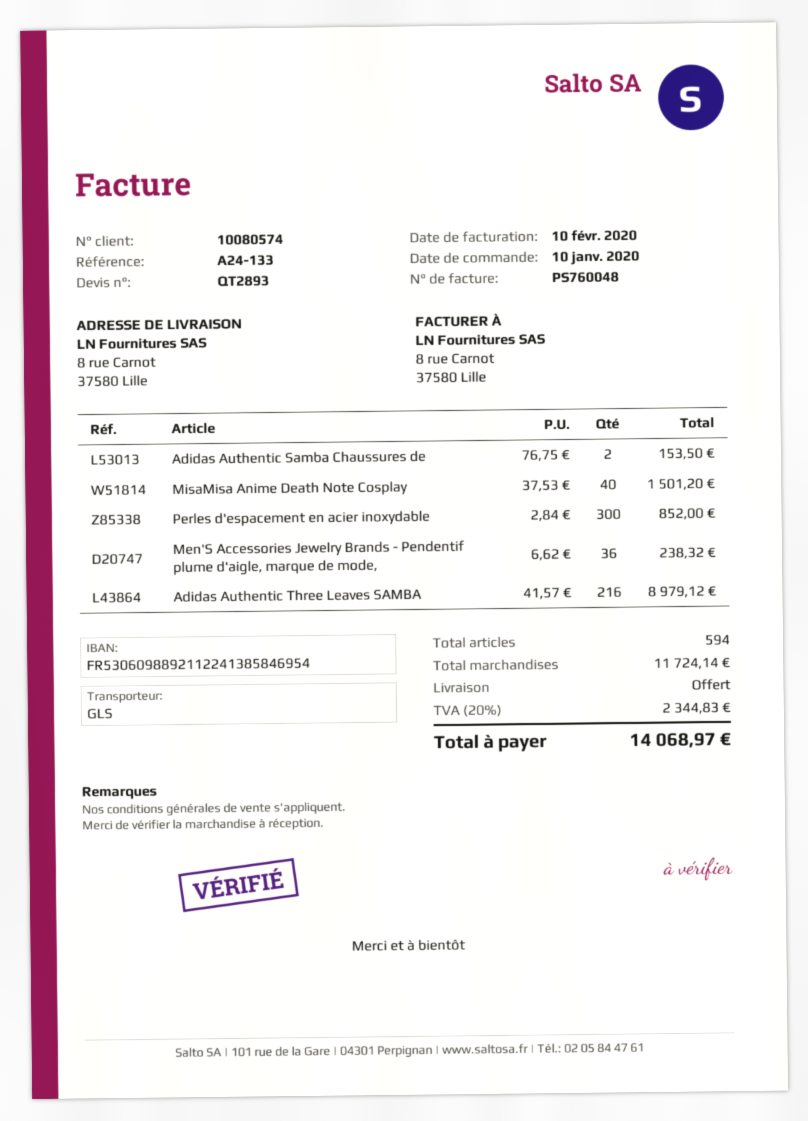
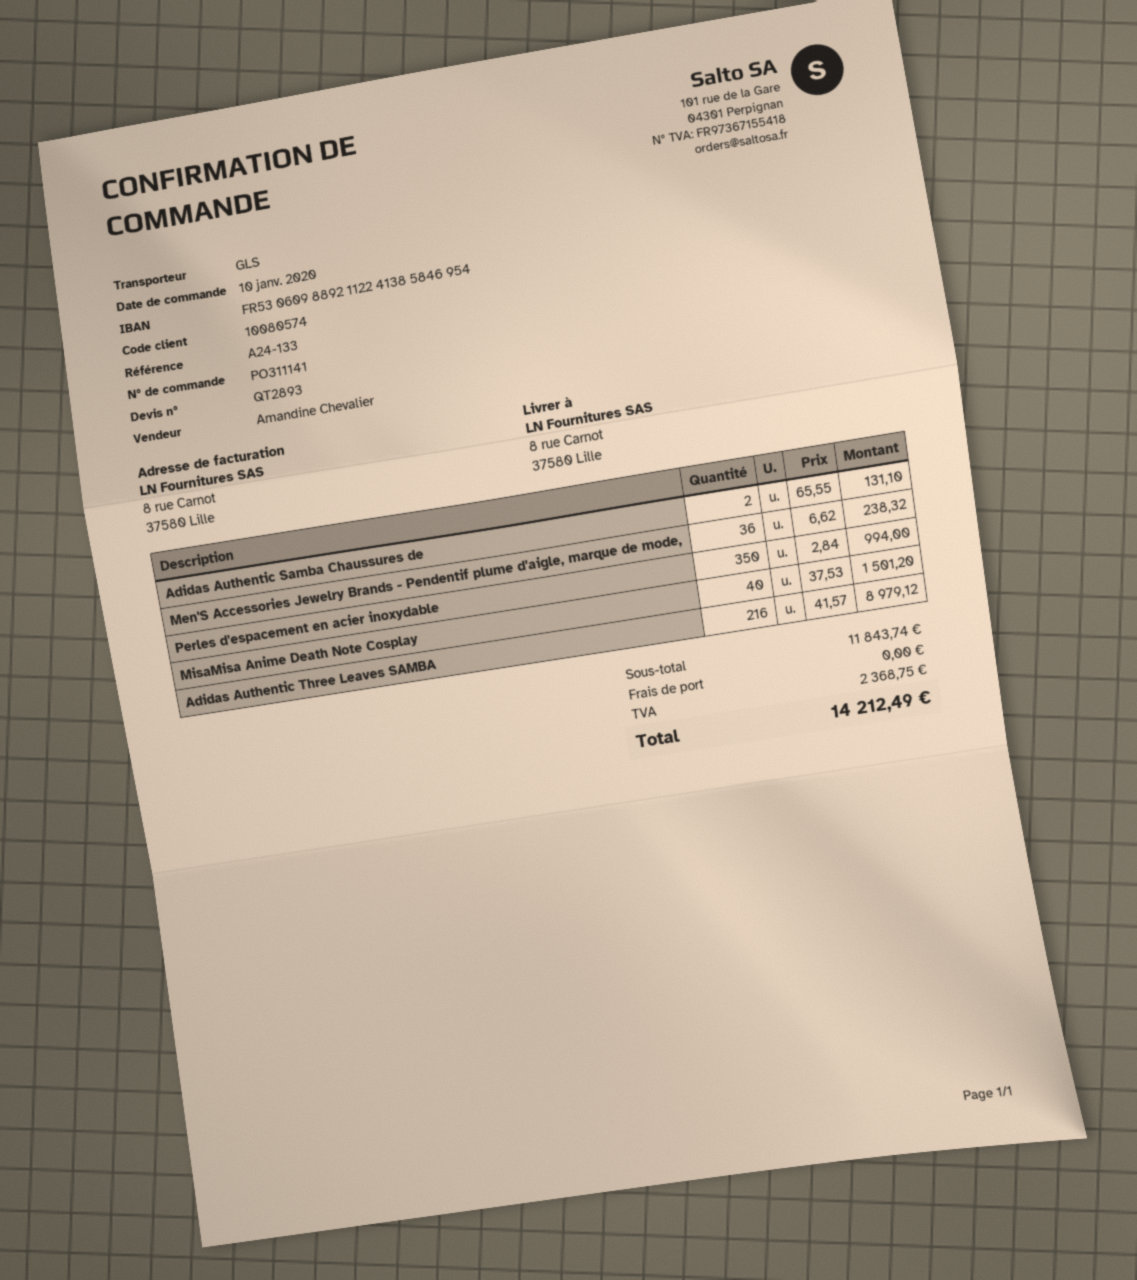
Adidas Authentic Samba Chaussures de: 2 x 76.75 = 153.50 -> 2 x 65.55 = 131.10
Perles d'espacement en acier inoxydable: 300 x 2.84 = 852.00 -> 350 x 2.84 = 994.00
subtotal: 11724.14 -> 11843.74
tax: 2344.83 -> 2368.75
total: 14068.97 -> 14212.49

